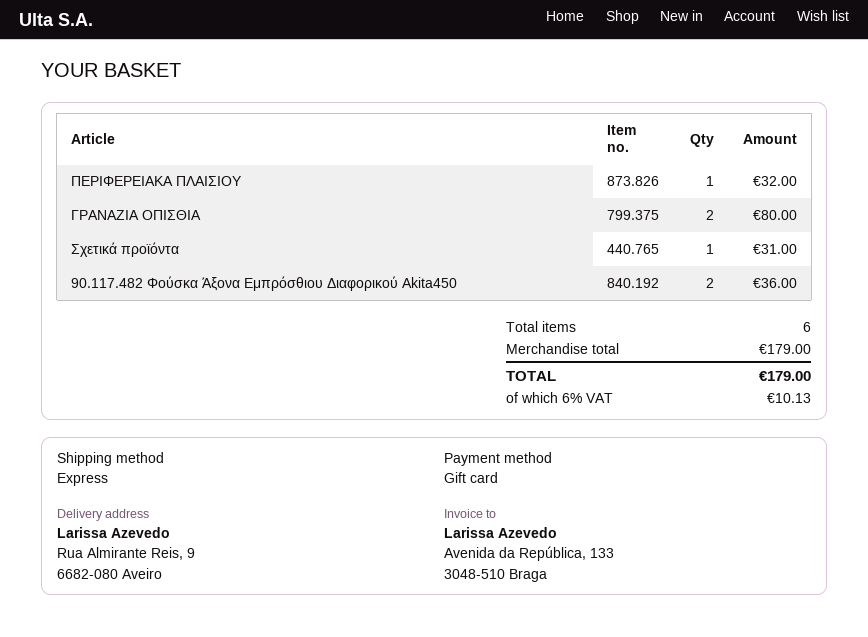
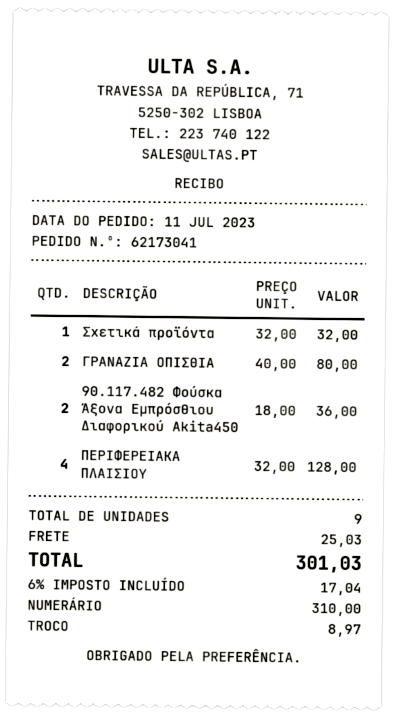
payment method: gift card -> cash
ΠΕΡΙΦΕΡΕΙΑΚΑ ΠΛΑΙΣΙΟΥ: 1 for 32.00 -> 4 for 128.00
Σχετικά προϊόντα: 1 for 31.00 -> 1 for 32.00
total quantity: 6 -> 9
shipping: none -> 25.03
tax: 6% = 10.13 -> 6% = 17.04
total: 179.00 -> 301.03

